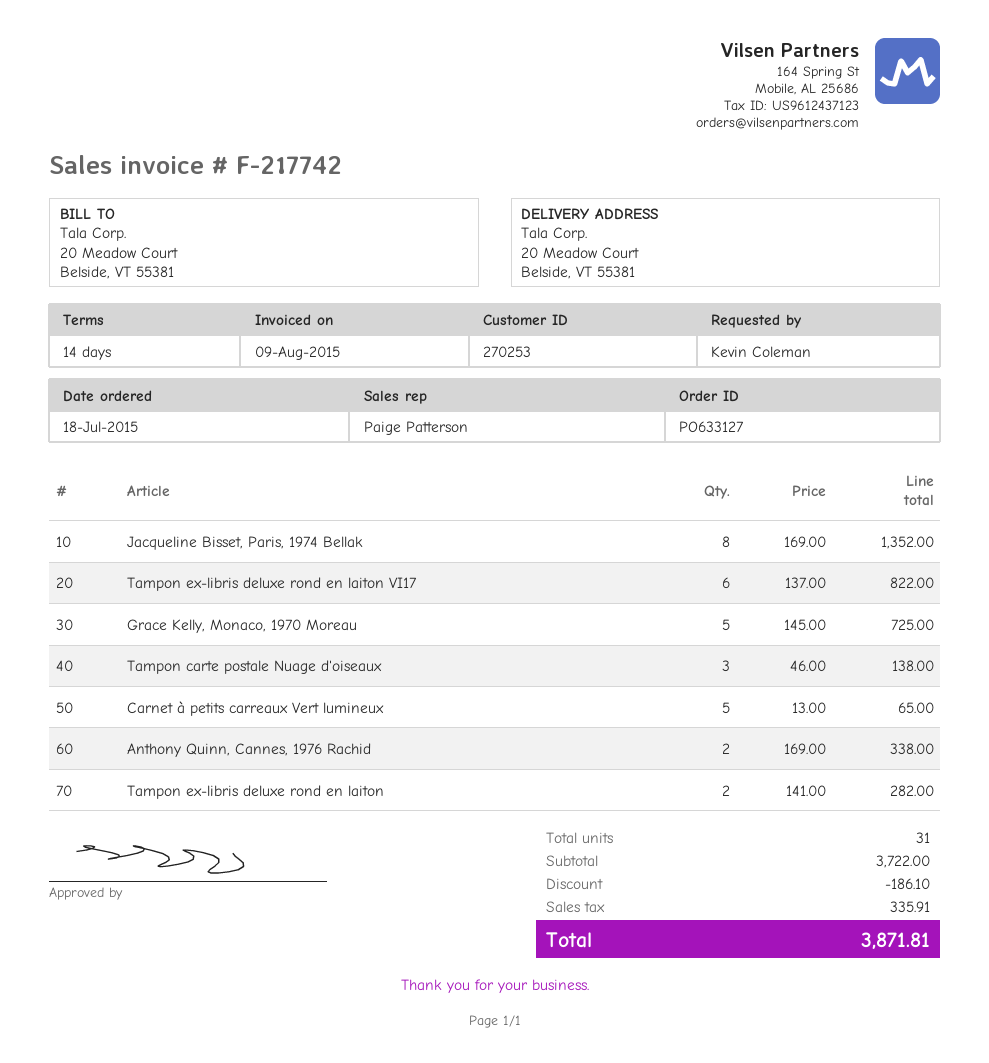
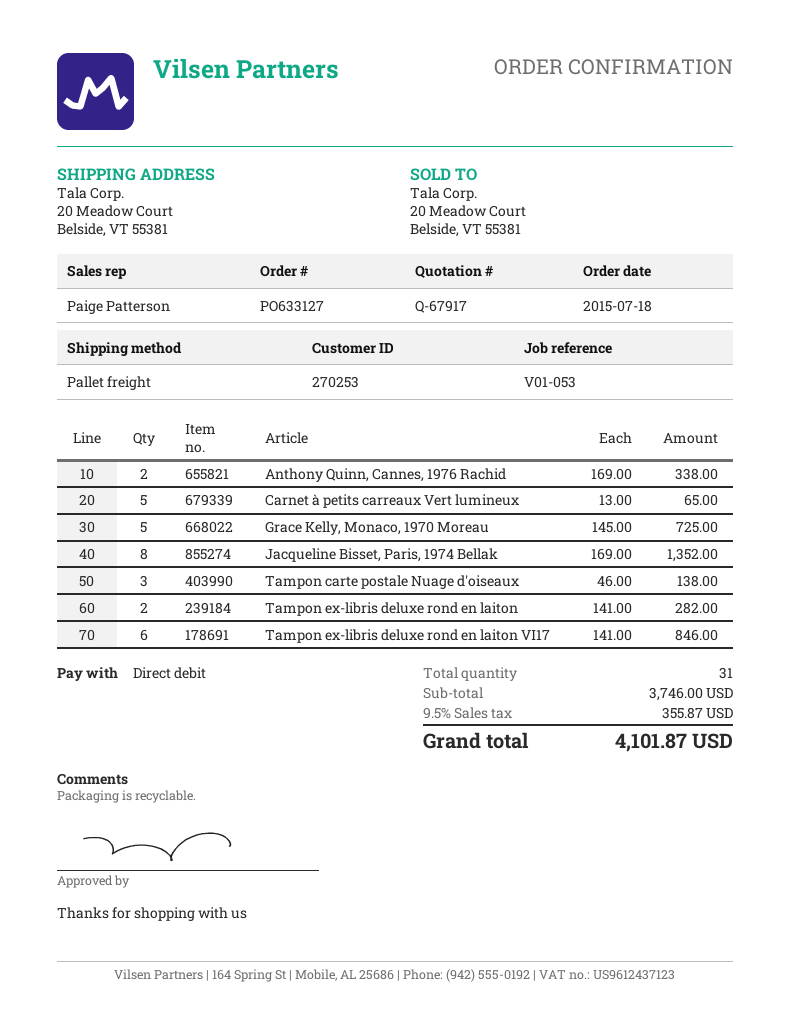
Tampon ex-libris deluxe rond en laiton VI17: 6 x 137.00 = 822.00 -> 6 x 141.00 = 846.00
subtotal: 3722.00 -> 3746.00
discount: 186.10 -> none
tax: 335.91 -> 355.87
total: 3871.81 -> 4101.87

